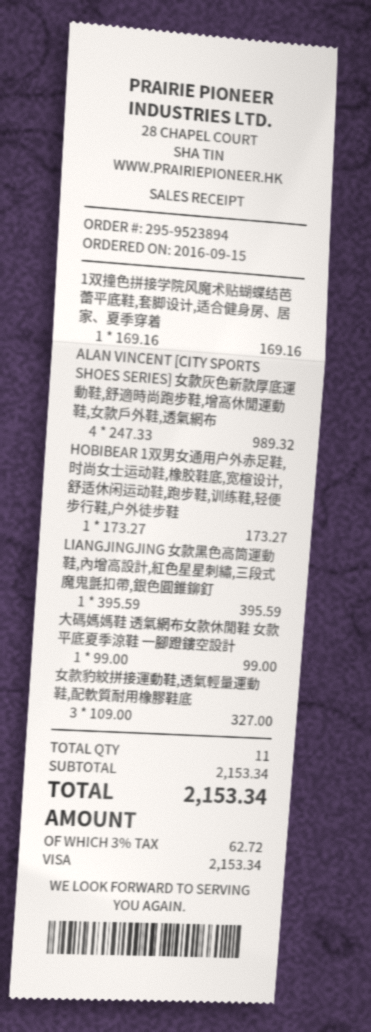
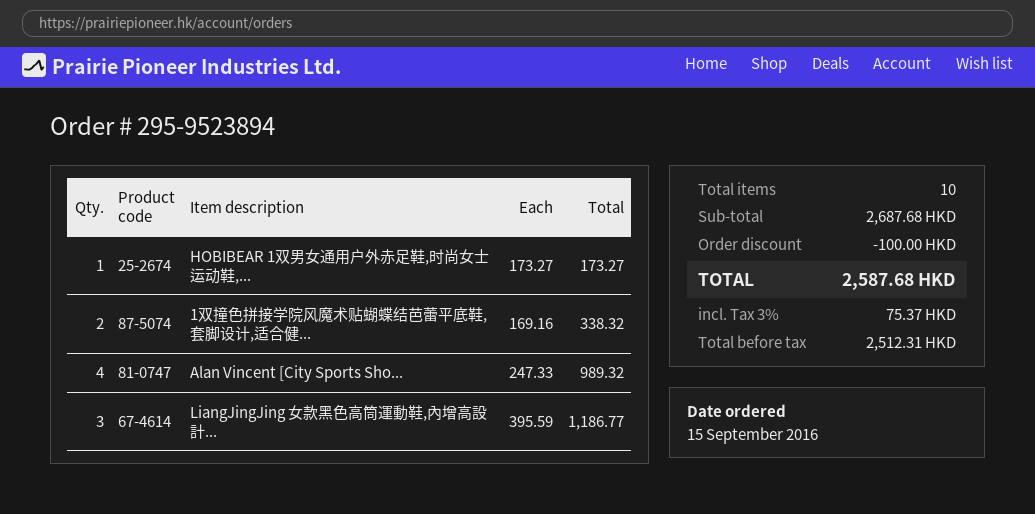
1双撞色拼接学院风魔术贴蝴蝶结芭蕾平底鞋,套脚设计,适合健身房、居家、夏季穿着: 1 x 169.16 = 169.16 -> 2 x 169.16 = 338.32
LIANGJINGJING 女款黑色高筒運動鞋,內增高設計,紅色星星刺繡,三段式魔鬼氈扣帶,銀色圓錐鉚釘: 1 x 395.59 = 395.59 -> 3 x 395.59 = 1186.77
大碼媽媽鞋 透氣網布女款休閒鞋 女款平底夏季涼鞋 一腳蹬鏤空設計: 1 x 99.00 = 99.00 -> none
女款豹紋拼接運動鞋,透氣輕量運動鞋,配軟質耐用橡膠鞋底: 3 x 109.00 = 327.00 -> none
total quantity: 11 -> 10
subtotal: 2153.34 -> 2687.68
discount: none -> 100.00
tax: 3% = 62.72 -> 3% = 75.37
total: 2153.34 -> 2587.68

